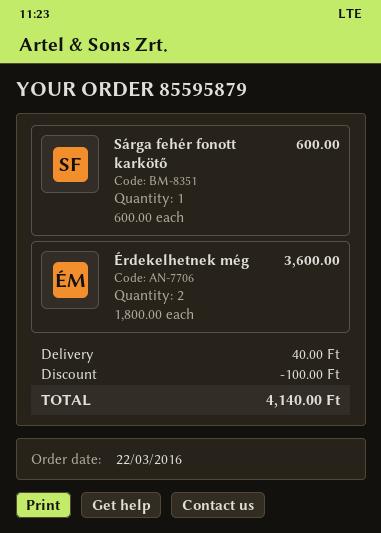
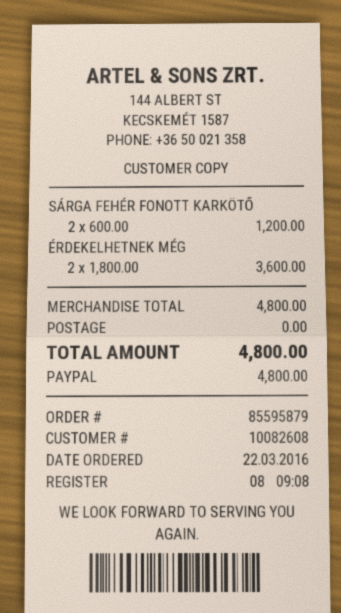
Sárga fehér fonott karkötő: 1 x 600.00 = 600.00 -> 2 x 600.00 = 1200.00
discount: 100.00 -> none
shipping: 40.00 -> 0.00
total: 4140.00 -> 4800.00

